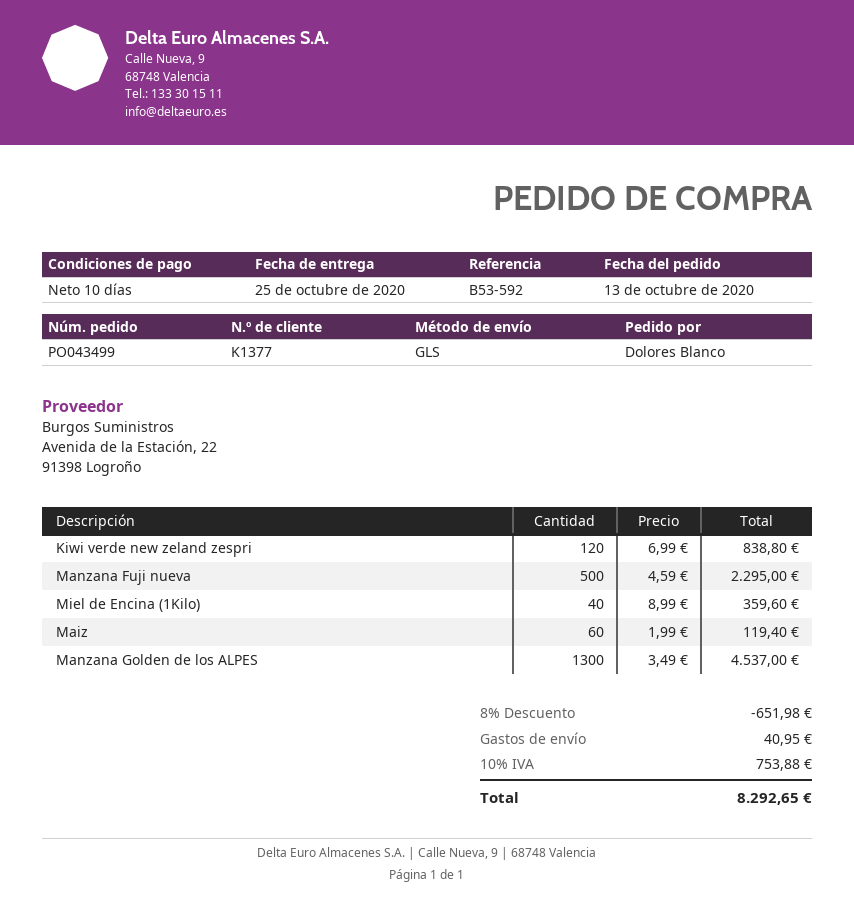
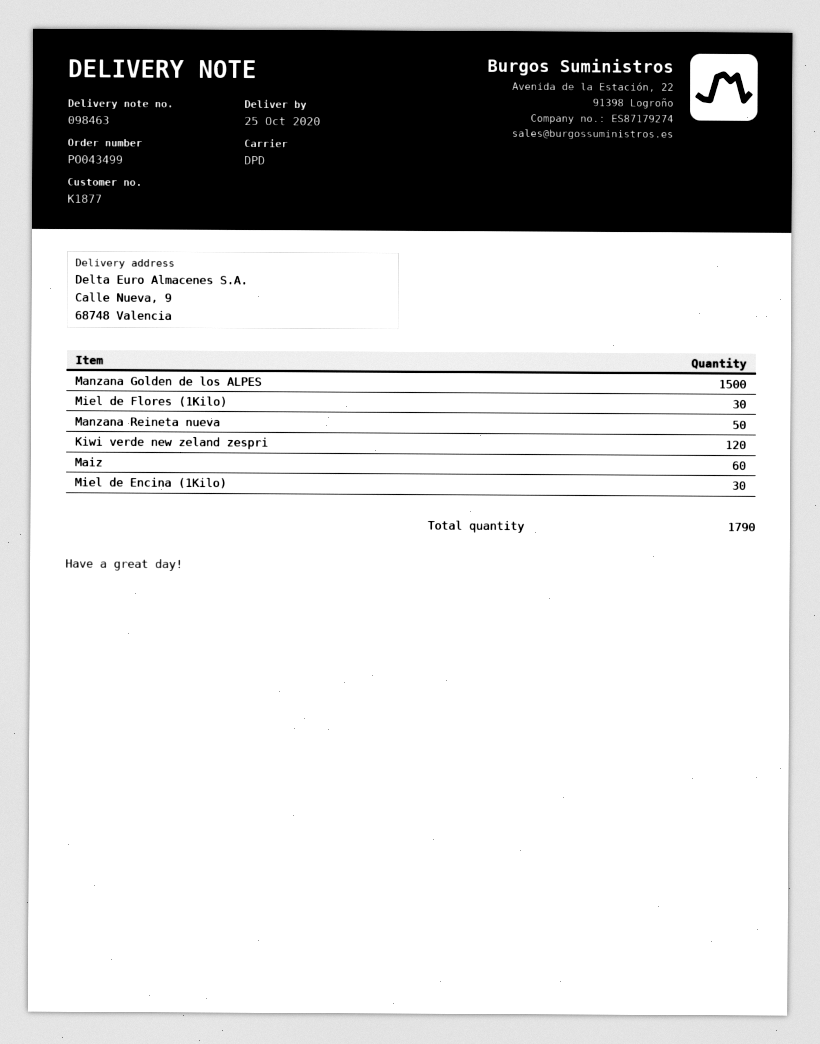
customer number: K1377 -> K1877
shipping method: GLS -> DPD
Manzana Fuji nueva: 500 -> none
Miel de Encina (1Kilo): 40 -> 30
Manzana Golden de los ALPES: 1300 -> 1500
Miel de Flores (1Kilo): none -> 30
Manzana Reineta nueva: none -> 50

